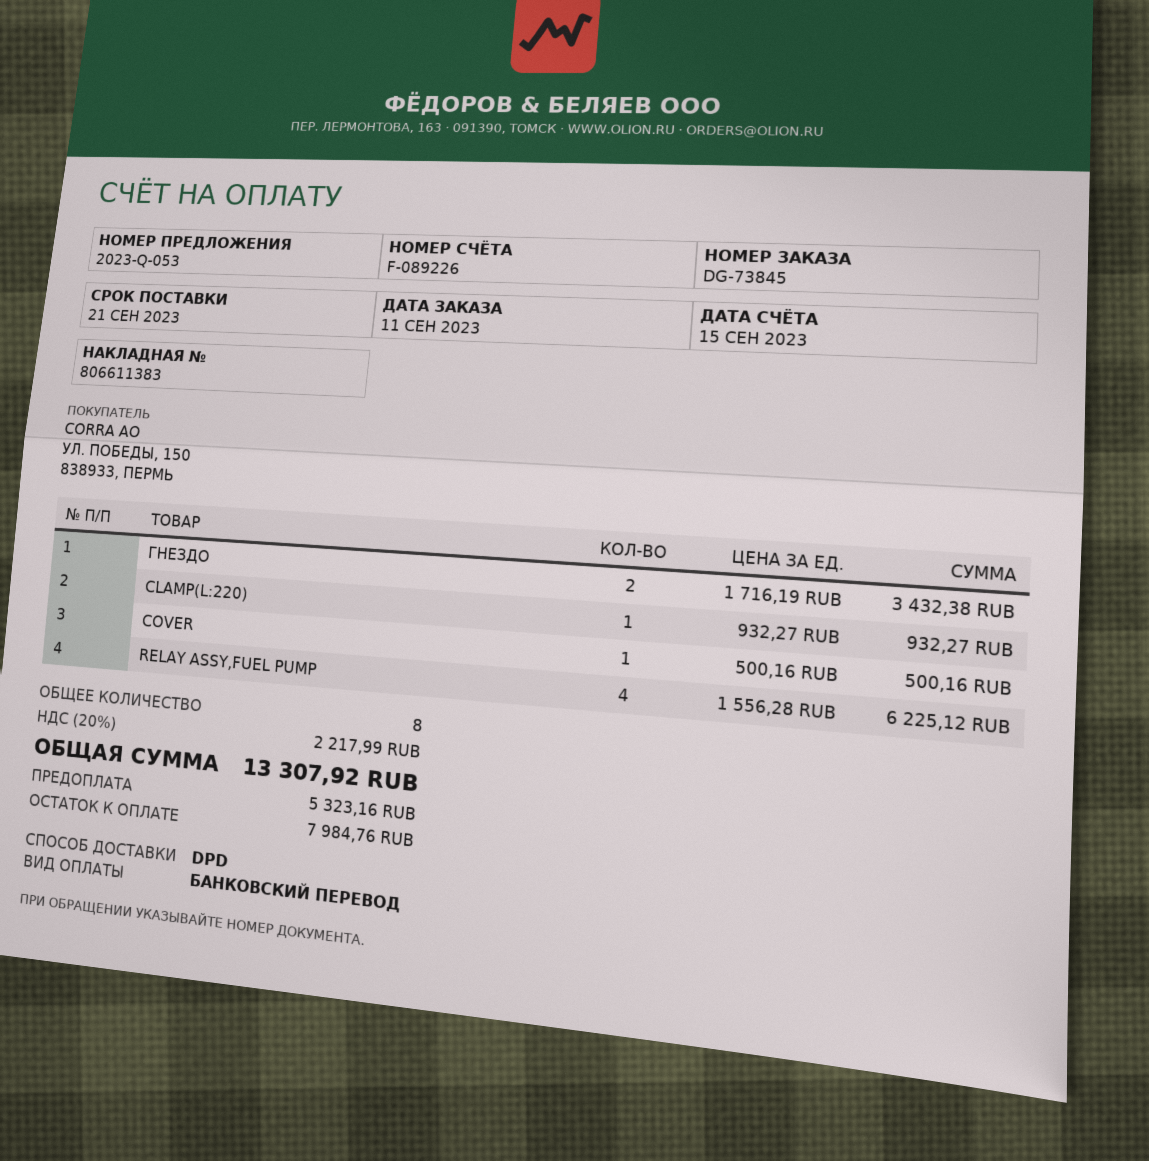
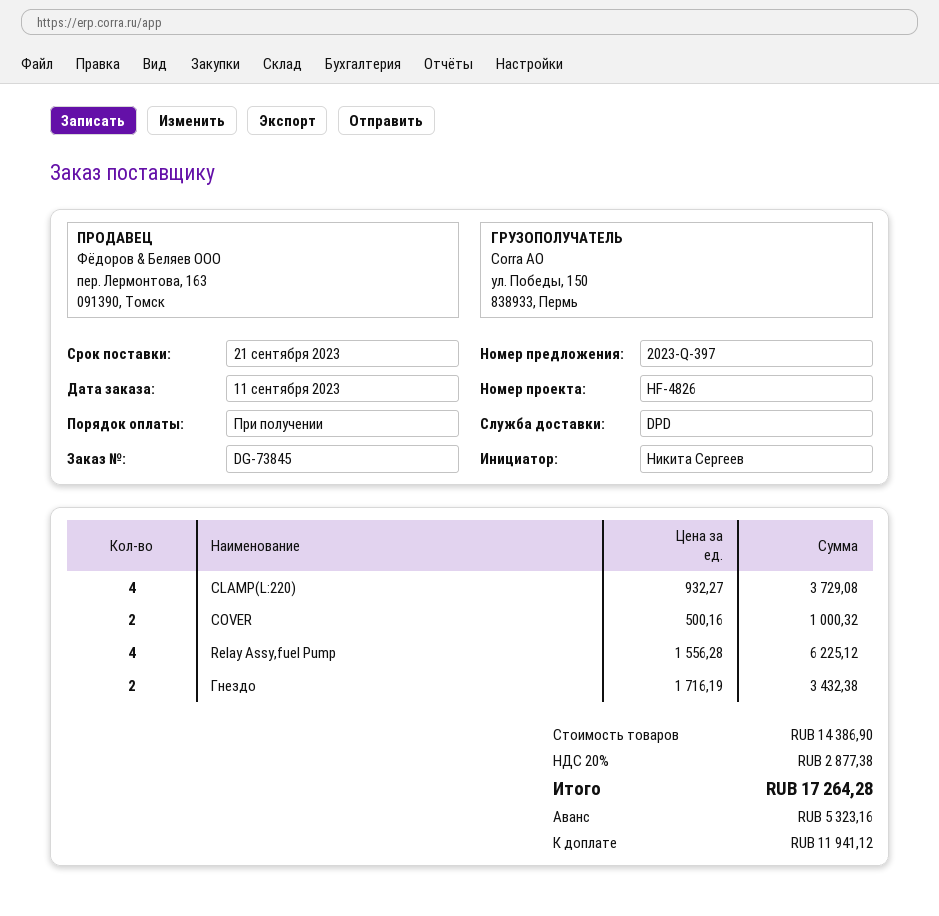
quote number: 2023-Q-053 -> 2023-Q-397
CLAMP(L:220): 1 x 932.27 = 932.27 -> 4 x 932.27 = 3729.08
COVER: 1 x 500.16 = 500.16 -> 2 x 500.16 = 1000.32
tax: 20% = 2217.99 -> 20% = 2877.38
total: 13307.92 -> 17264.28
balance: 7984.76 -> 11941.12

